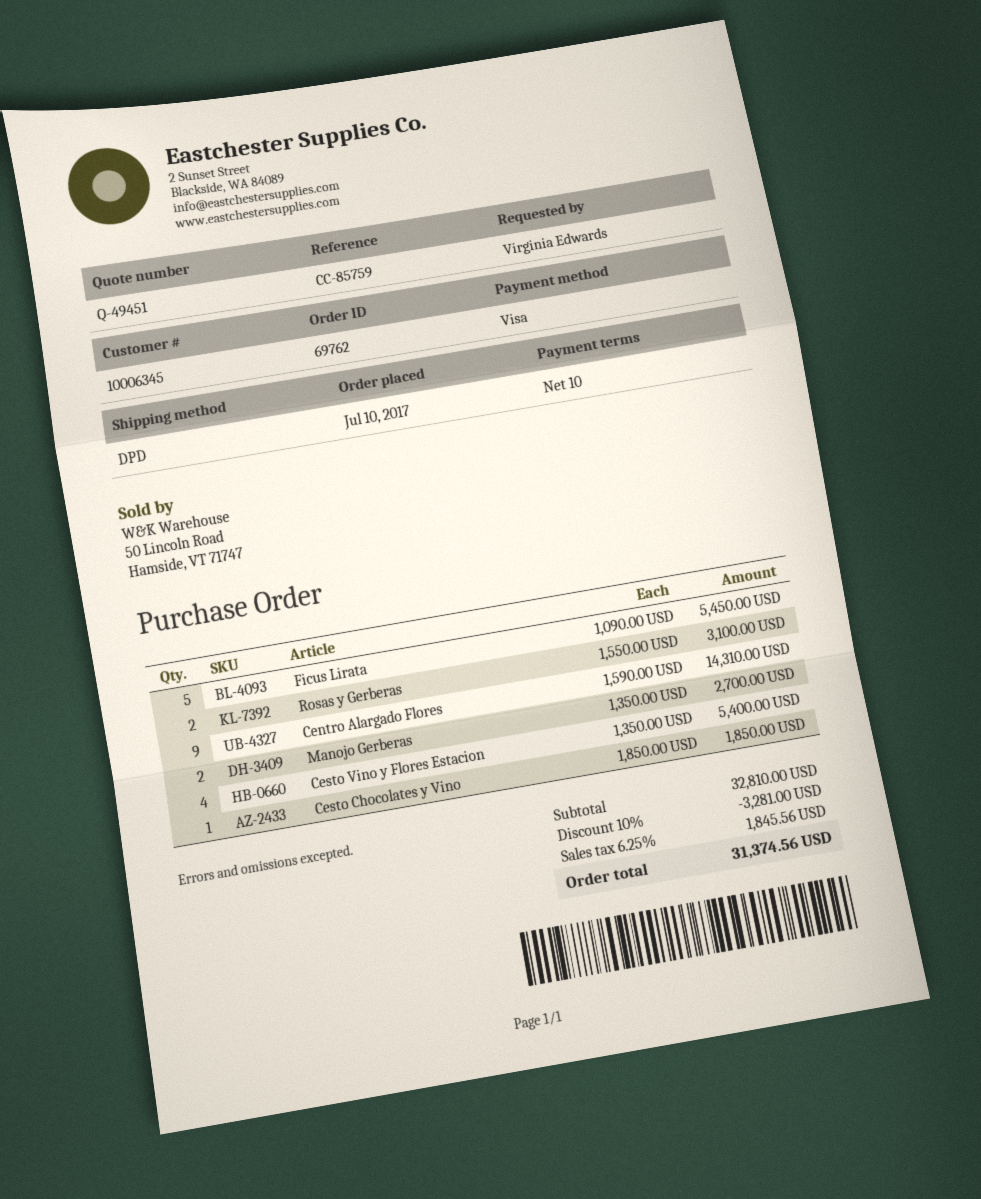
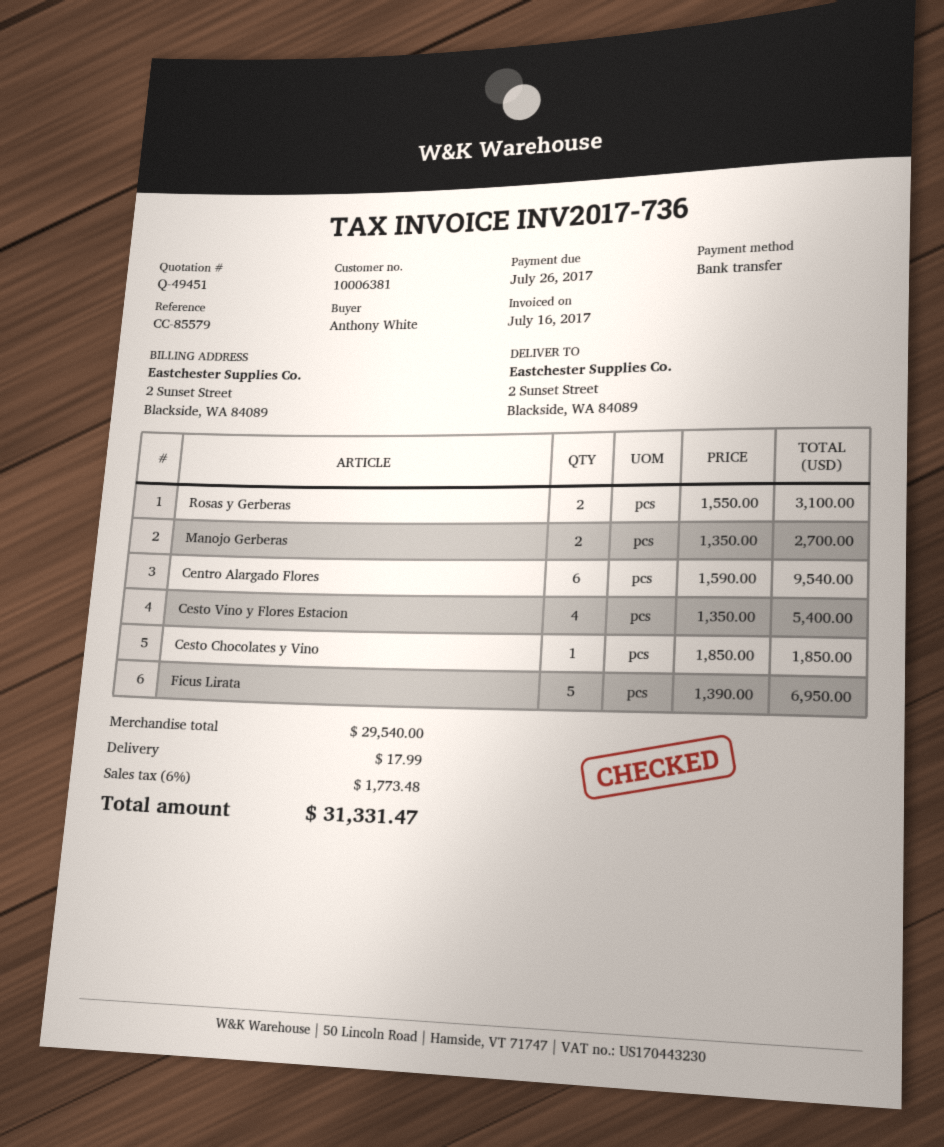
customer number: 10006345 -> 10006381
reference: CC-85759 -> CC-85579
ordered by: Virginia Edwards -> Anthony White
payment method: Visa -> bank transfer
Ficus Lirata: 5 x 1090.00 = 5450.00 -> 5 x 1390.00 = 6950.00
Centro Alargado Flores: 9 x 1590.00 = 14310.00 -> 6 x 1590.00 = 9540.00
subtotal: 32810.00 -> 29540.00
discount: 10% = 3281.00 -> none
shipping: none -> 17.99
tax: 6.25% = 1845.56 -> 6% = 1773.48
total: 31374.56 -> 31331.47

